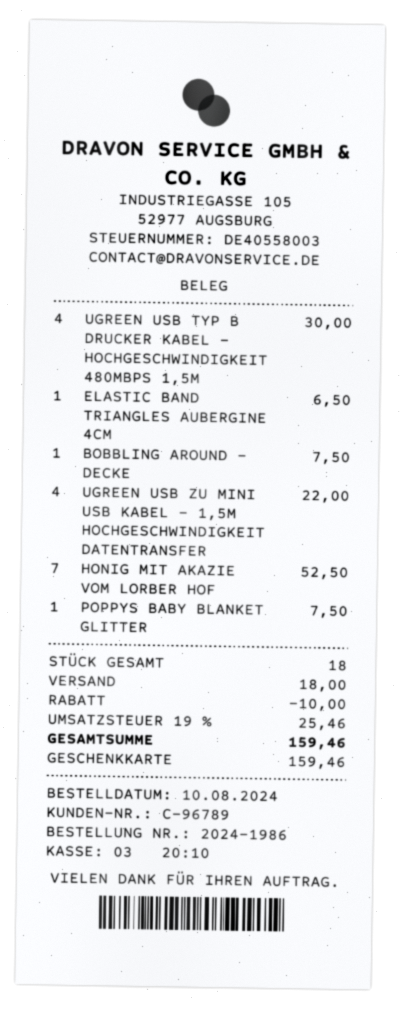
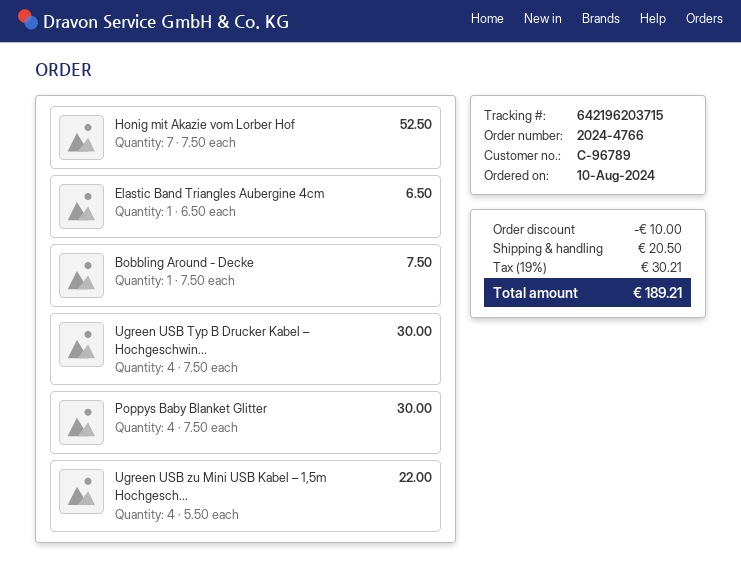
order number: 2024-1986 -> 2024-4766
POPPYS BABY BLANKET GLITTER: 1 for 7.50 -> 4 for 30.00
shipping: 18.00 -> 20.50
tax: 19% = 25.46 -> 19% = 30.21
total: 159.46 -> 189.21

